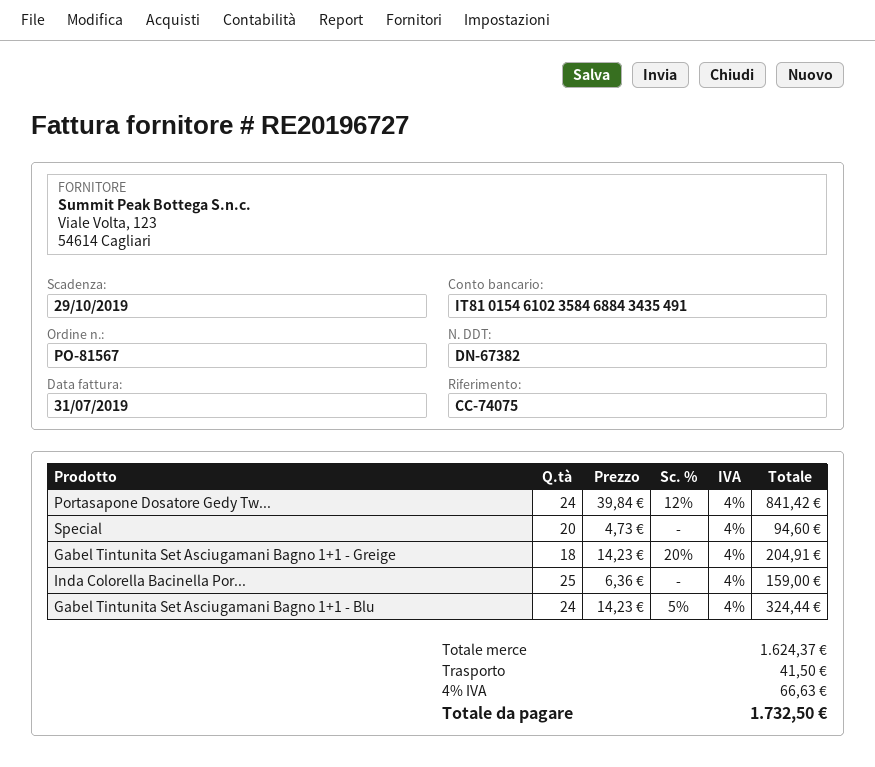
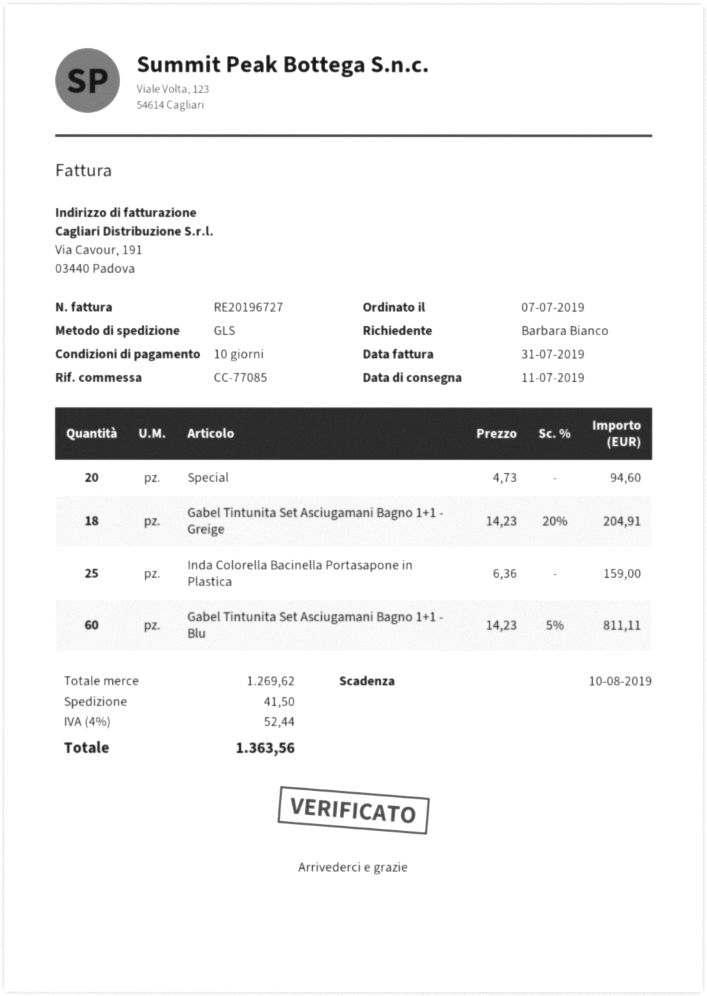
due date: 2019-10-29 -> 2019-08-10
reference: CC-74075 -> CC-77085
Portasapone Dosatore Gedy Tw...: 24 x 39.84 - 12% = 841.42 -> none
Gabel Tintunita Set Asciugamani Bagno 1+1 - Blu: 24 x 14.23 - 5% = 324.44 -> 60 x 14.23 - 5% = 811.11
subtotal: 1624.37 -> 1269.62
tax: 4% = 66.63 -> 4% = 52.44
total: 1732.50 -> 1363.56

